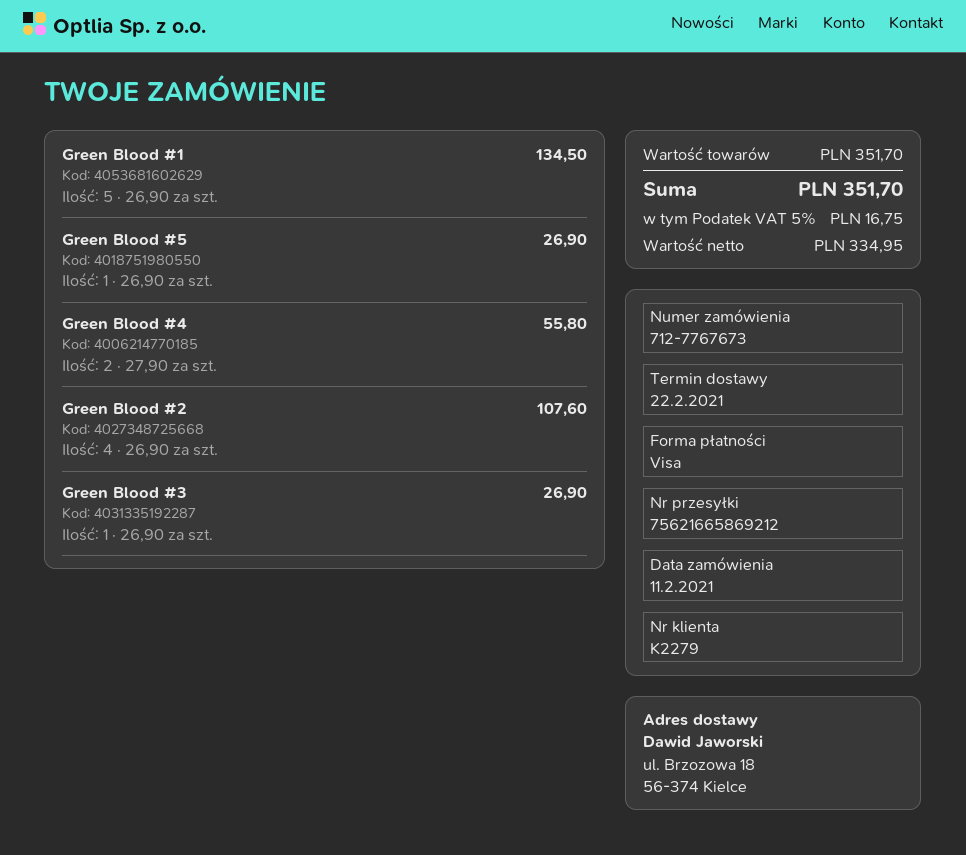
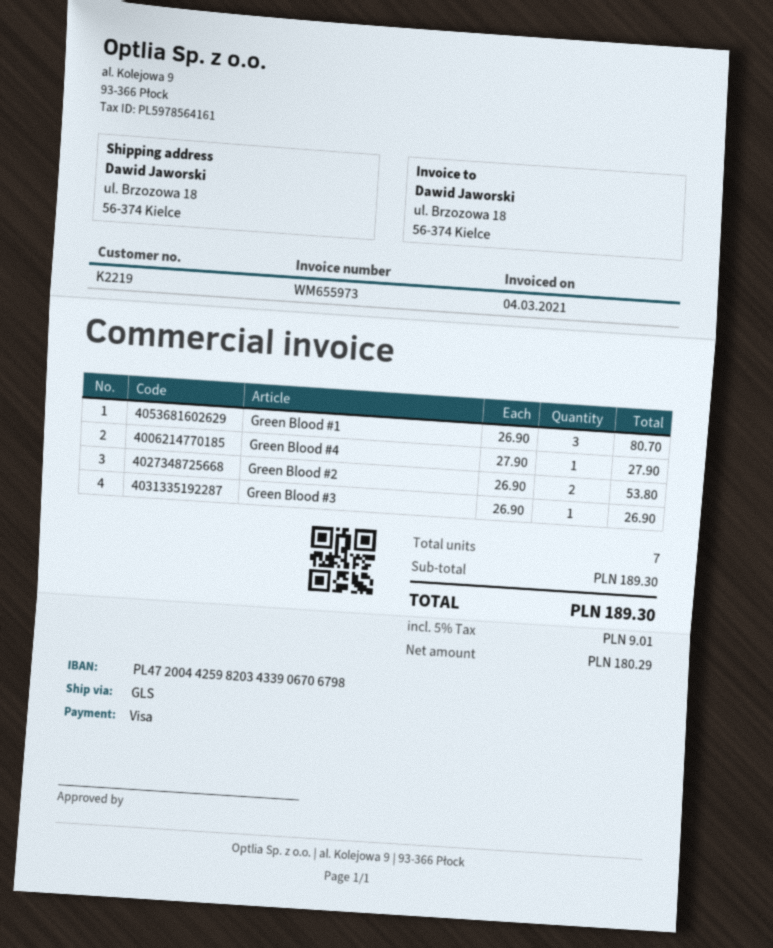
customer number: K2279 -> K2219
Green Blood #1: 5 x 26.90 = 134.50 -> 3 x 26.90 = 80.70
Green Blood #5: 1 x 26.90 = 26.90 -> none
Green Blood #4: 2 x 27.90 = 55.80 -> 1 x 27.90 = 27.90
Green Blood #2: 4 x 26.90 = 107.60 -> 2 x 26.90 = 53.80
subtotal: 351.70 -> 189.30
net: 334.95 -> 180.29
tax: 5% = 16.75 -> 5% = 9.01
total: 351.70 -> 189.30

